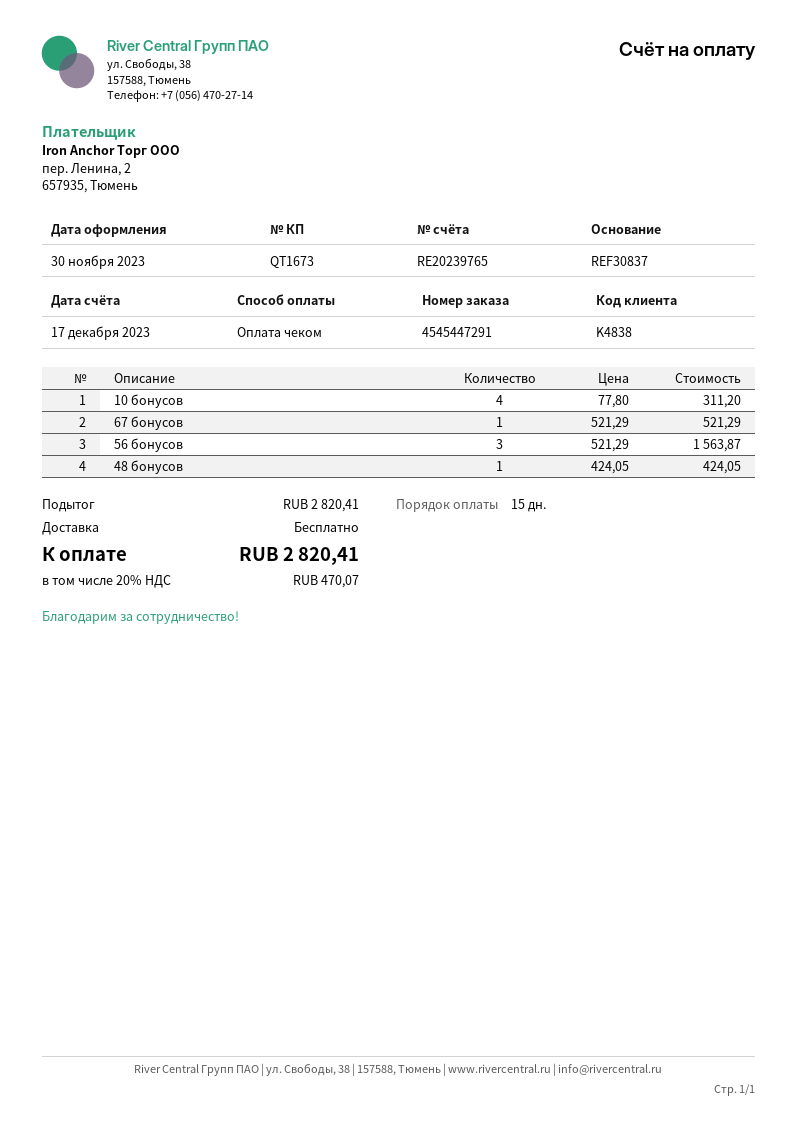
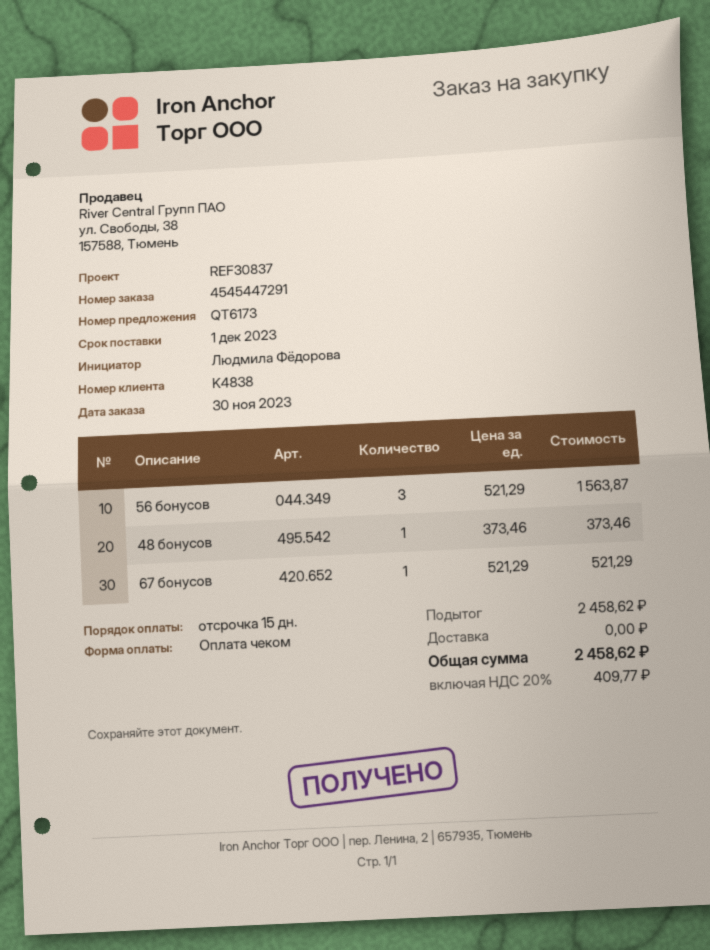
quote number: QT1673 -> QT6173
10 бонусов: 4 x 77.80 = 311.20 -> none
48 бонусов: 1 x 424.05 = 424.05 -> 1 x 373.46 = 373.46
subtotal: 2820.41 -> 2458.62
tax: 20% = 470.07 -> 20% = 409.77
total: 2820.41 -> 2458.62

